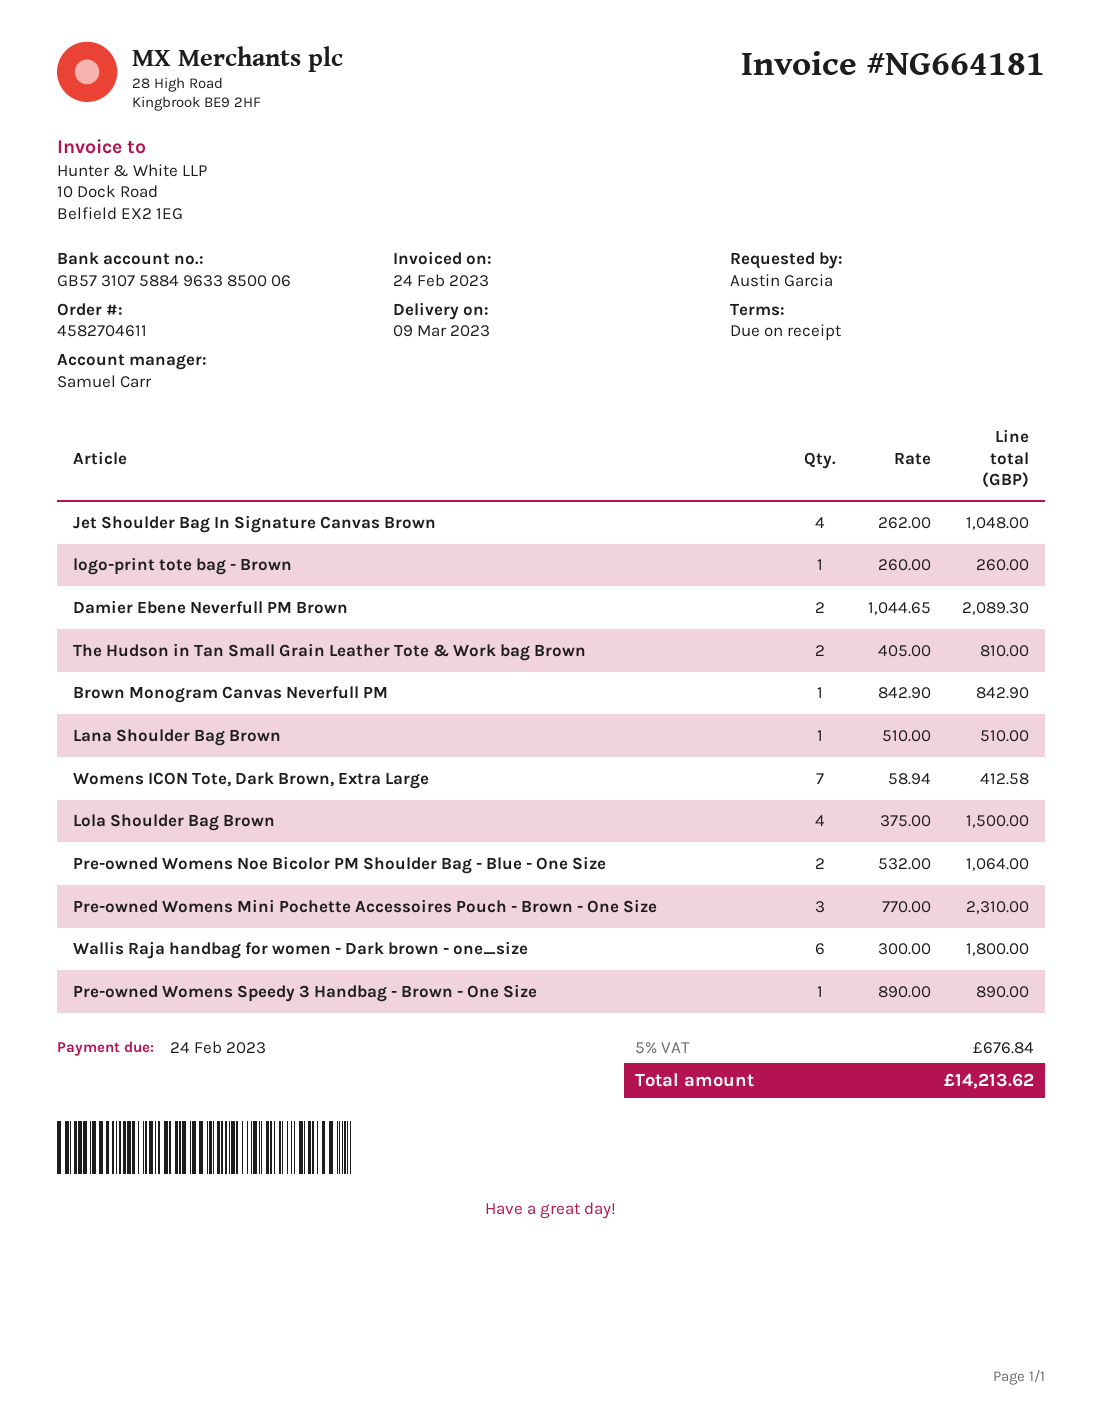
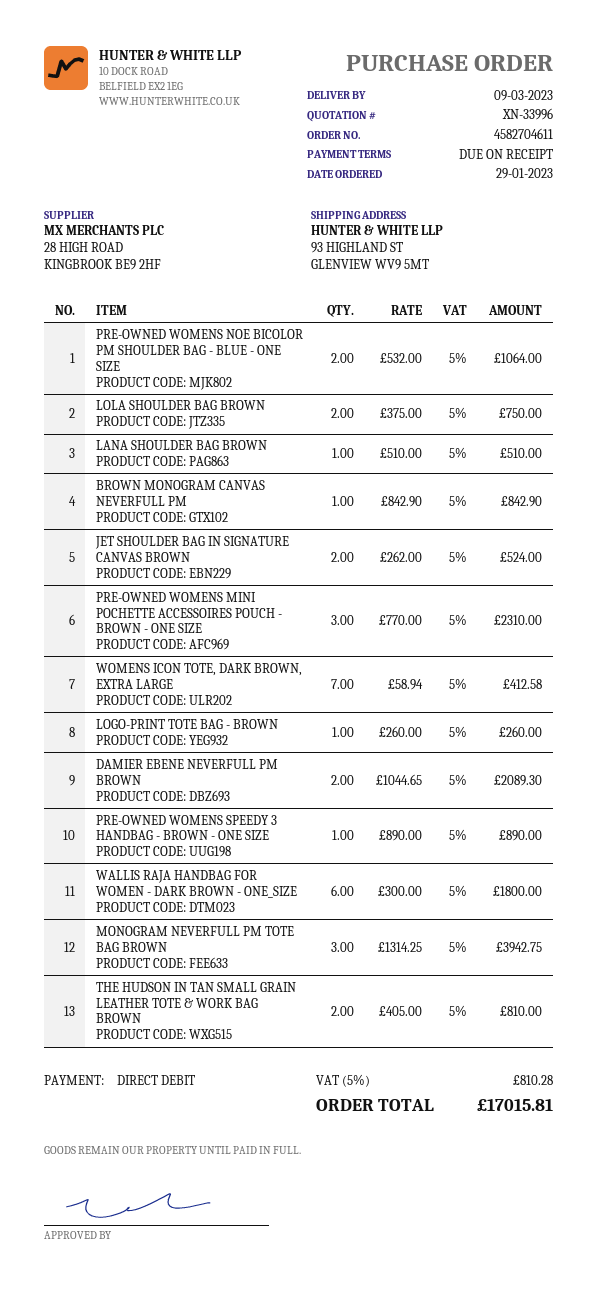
Jet Shoulder Bag In Signature Canvas Brown: 4 x 262.00 = 1048.00 -> 2 x 262.00 = 524.00
Lola Shoulder Bag Brown: 4 x 375.00 = 1500.00 -> 2 x 375.00 = 750.00
MONOGRAM NEVERFULL PM TOTE BAG BROWN: none -> 3 x 1314.25 = 3942.75
tax: 5% = 676.84 -> 5% = 810.28
total: 14213.62 -> 17015.81

